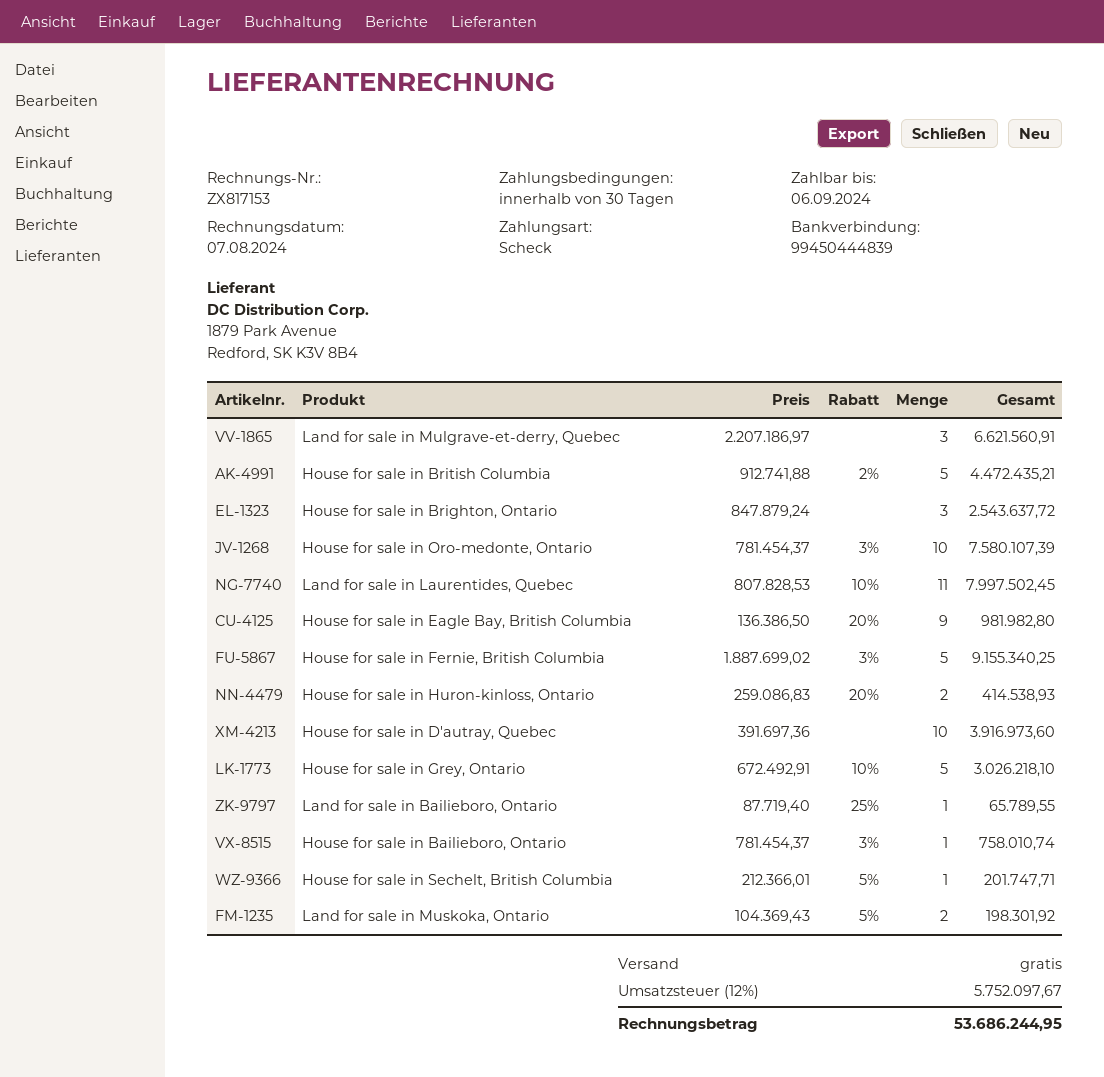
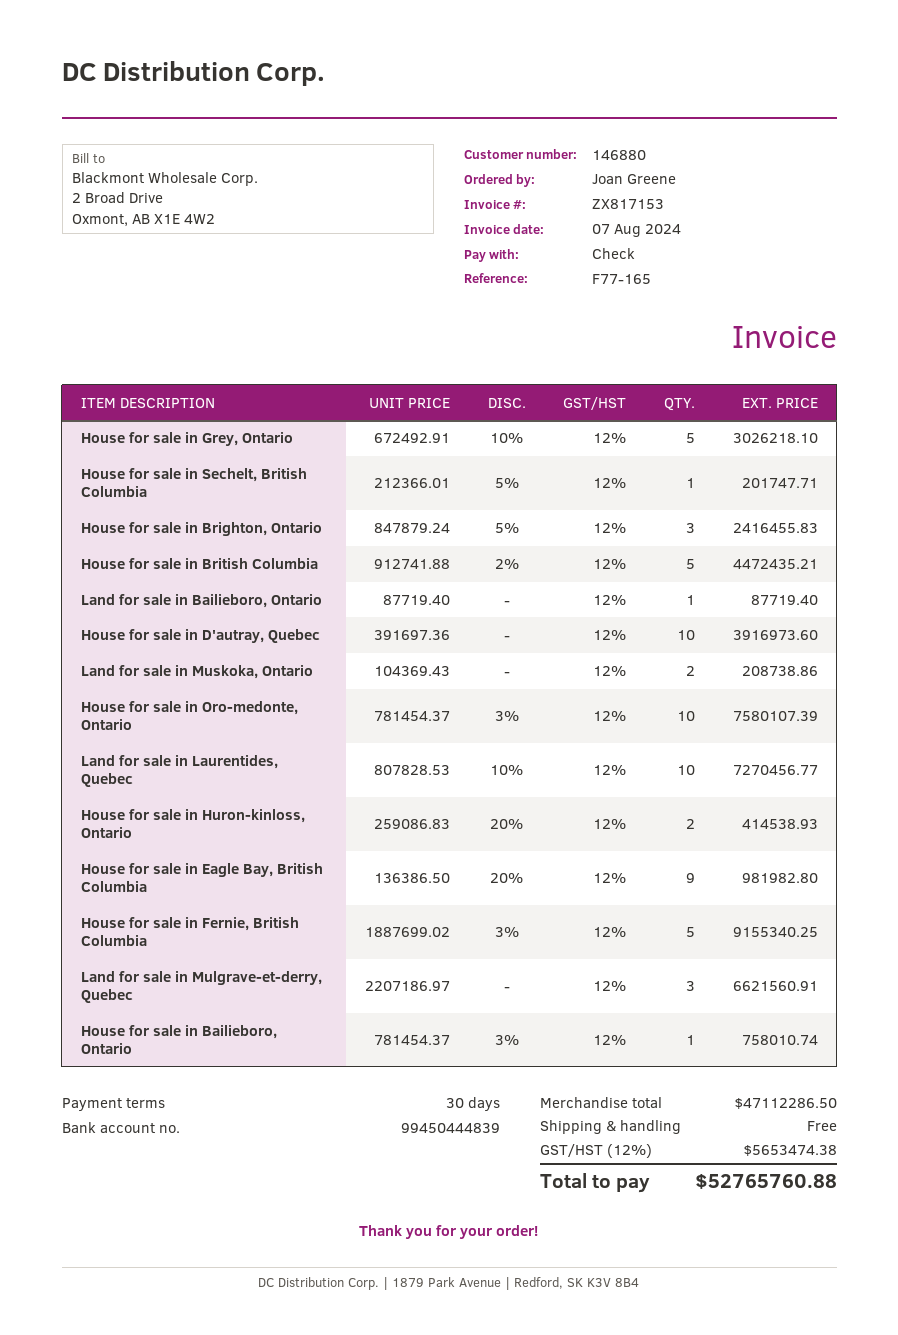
House for sale in Brighton, Ontario: 3 x 847879.24 = 2543637.72 -> 3 x 847879.24 - 5% = 2416455.83
Land for sale in Laurentides, Quebec: 11 x 807828.53 - 10% = 7997502.45 -> 10 x 807828.53 - 10% = 7270456.77
Land for sale in Bailieboro, Ontario: 1 x 87719.40 - 25% = 65789.55 -> 1 x 87719.40 = 87719.40
Land for sale in Muskoka, Ontario: 2 x 104369.43 - 5% = 198301.92 -> 2 x 104369.43 = 208738.86
tax: 12% = 5752097.67 -> 12% = 5653474.38
total: 53686244.95 -> 52765760.88

